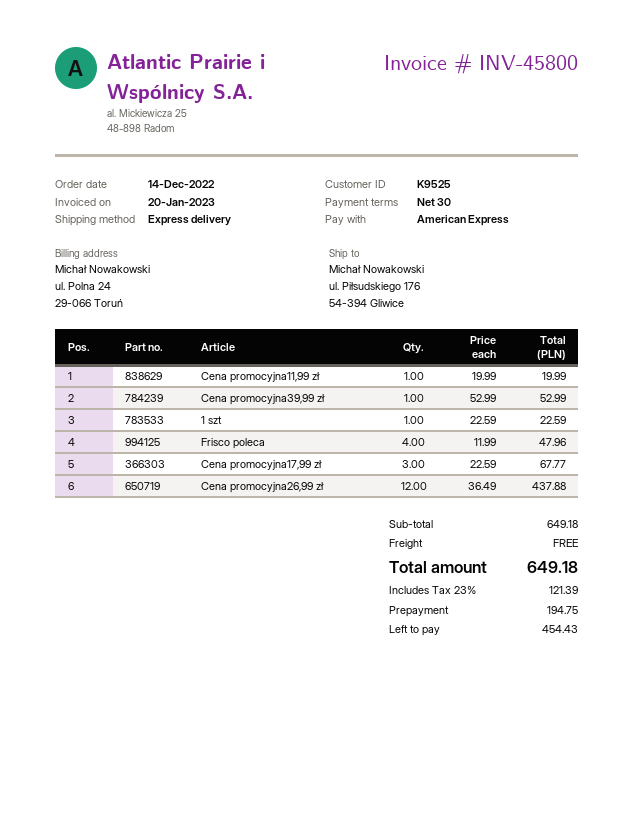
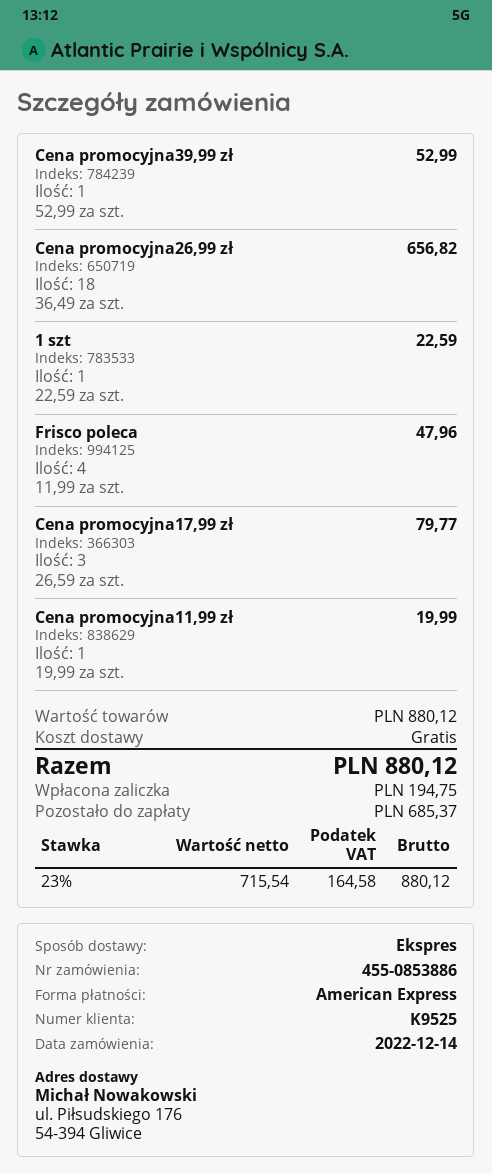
Cena promocyjna17,99 zł: 3 x 22.59 = 67.77 -> 3 x 26.59 = 79.77
Cena promocyjna26,99 zł: 12 x 36.49 = 437.88 -> 18 x 36.49 = 656.82
subtotal: 649.18 -> 880.12
tax: 23% = 121.39 -> 23% = 164.58
total: 649.18 -> 880.12
balance: 454.43 -> 685.37

